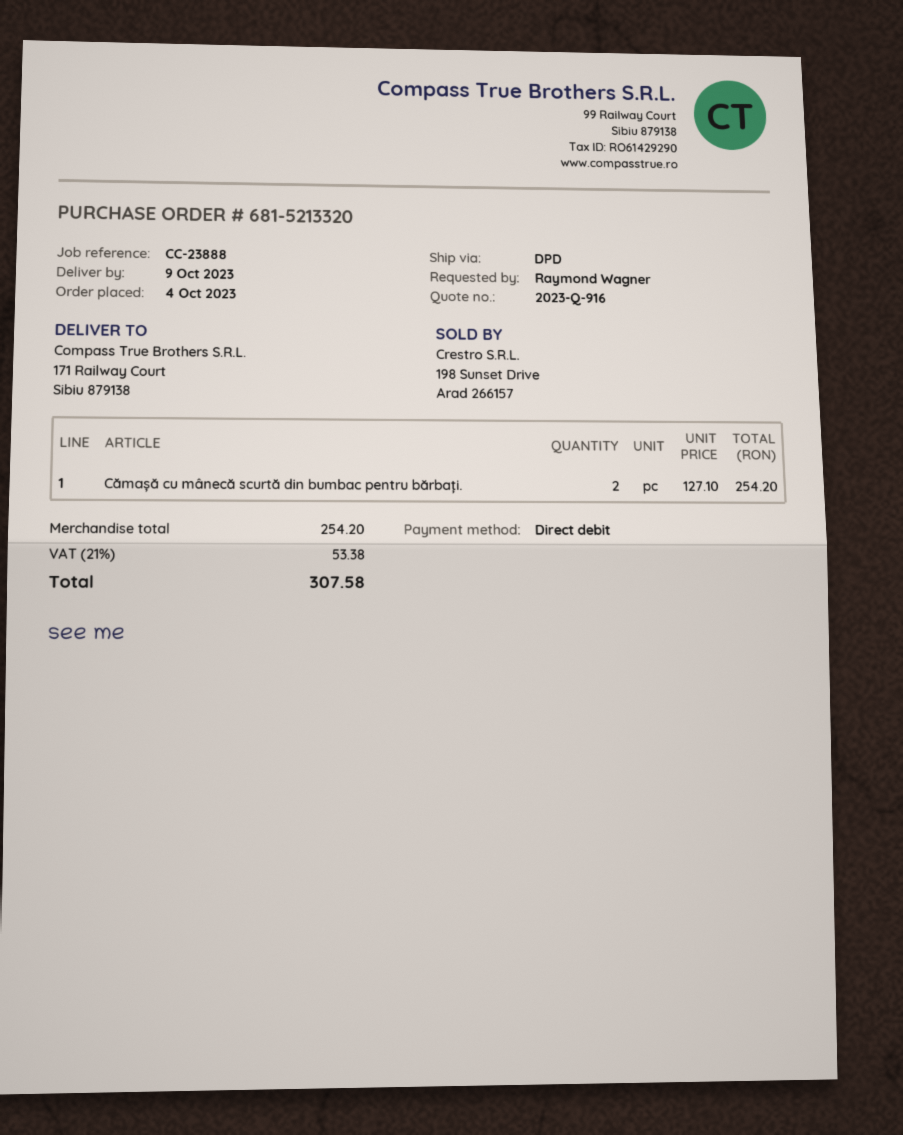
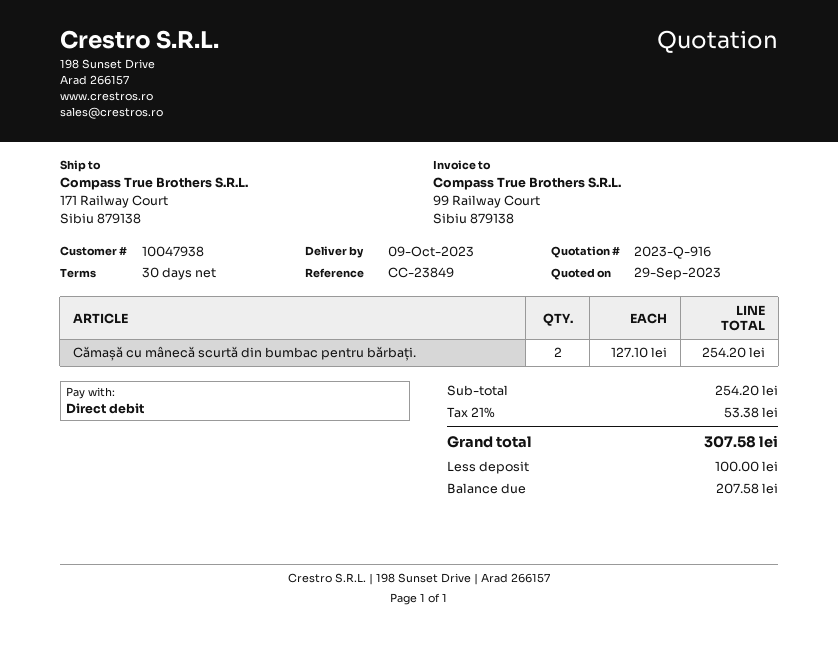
reference: CC-23888 -> CC-23849

